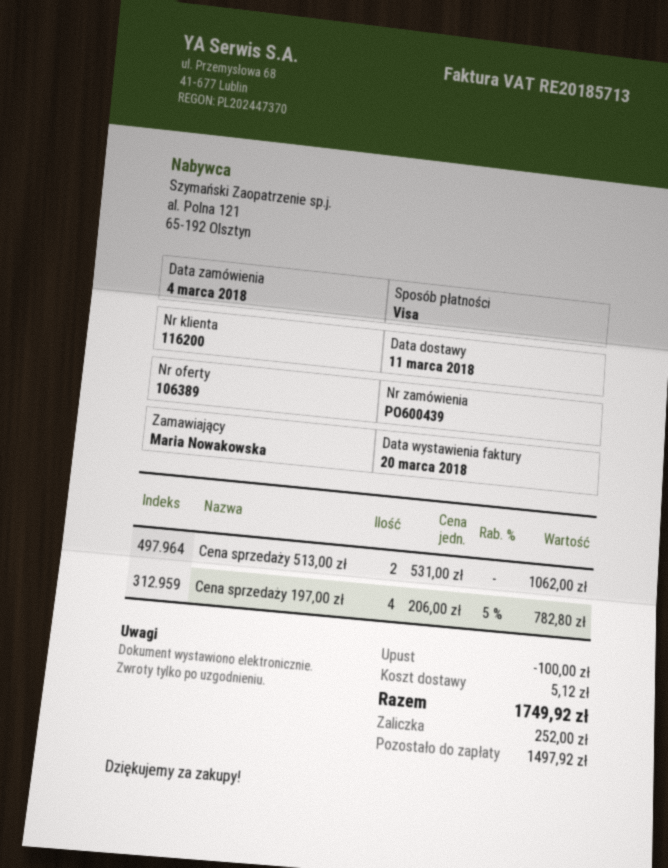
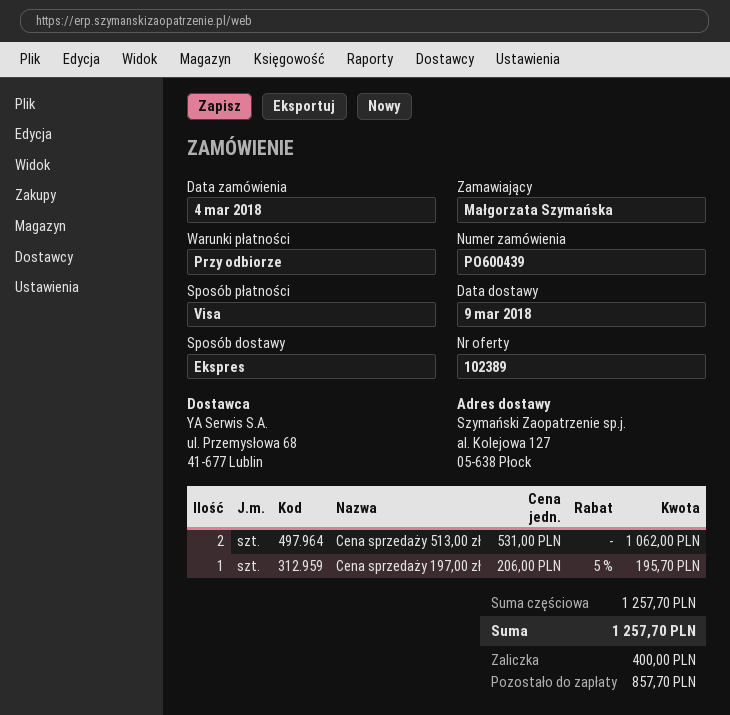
quote number: 106389 -> 102389
delivery date: 2018-03-11 -> 2018-03-09
ordered by: Maria Nowakowska -> Małgorzata Szymańska
Cena sprzedaży 197,00 zł: 4 x 206.00 - 5% = 782.80 -> 1 x 206.00 - 5% = 195.70
discount: 100.00 -> none
shipping: 5.12 -> none
total: 1749.92 -> 1257.70
deposit: 252.00 -> 400.00
balance: 1497.92 -> 857.70

